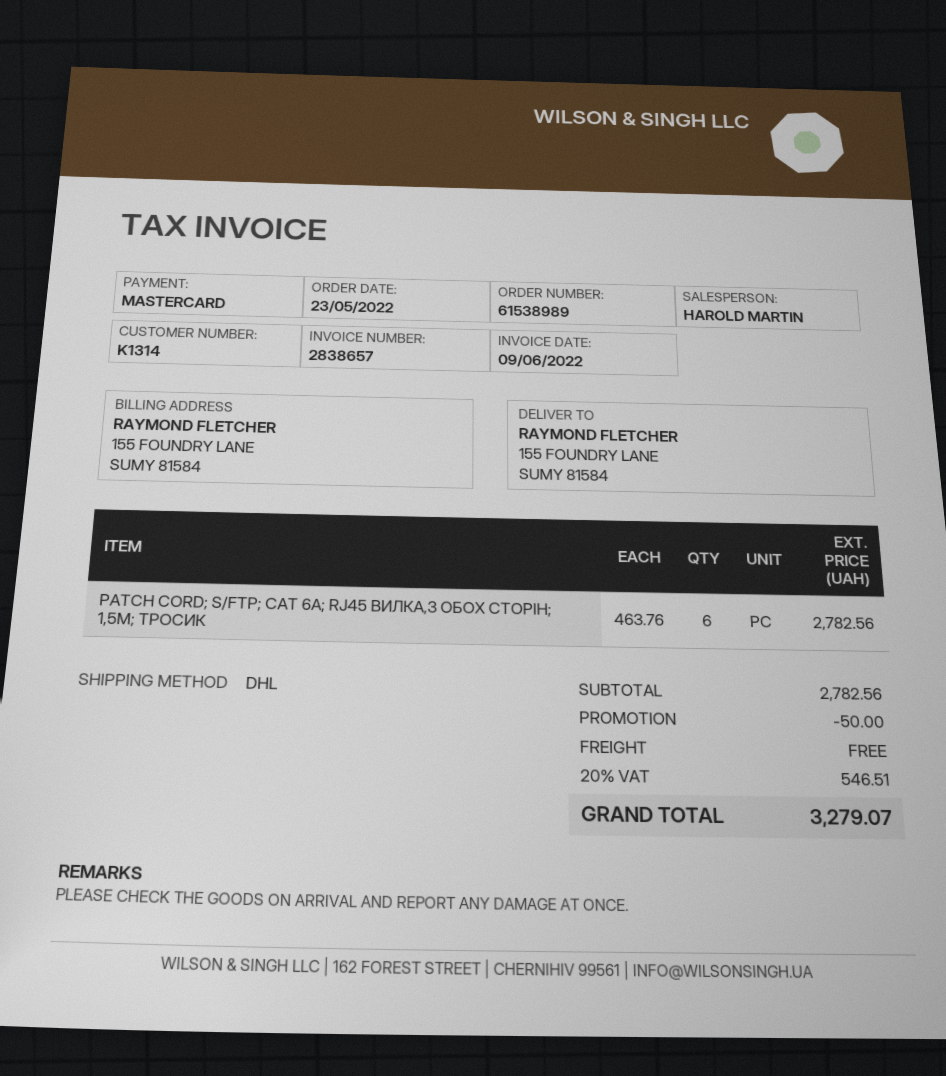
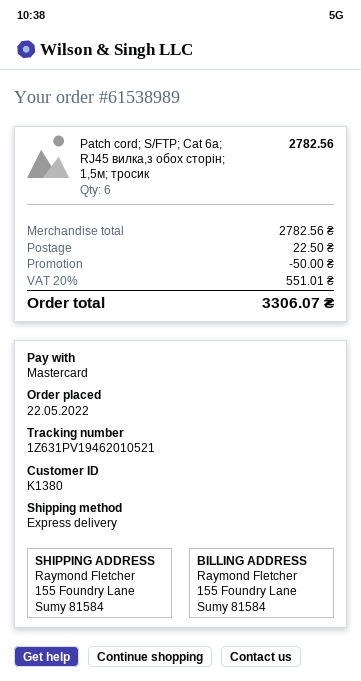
order date: 2022-05-23 -> 2022-05-22
customer number: K1314 -> K1380
shipping method: DHL -> express
shipping: 0.00 -> 22.50
tax: 20% = 546.51 -> 20% = 551.01
total: 3279.07 -> 3306.07

